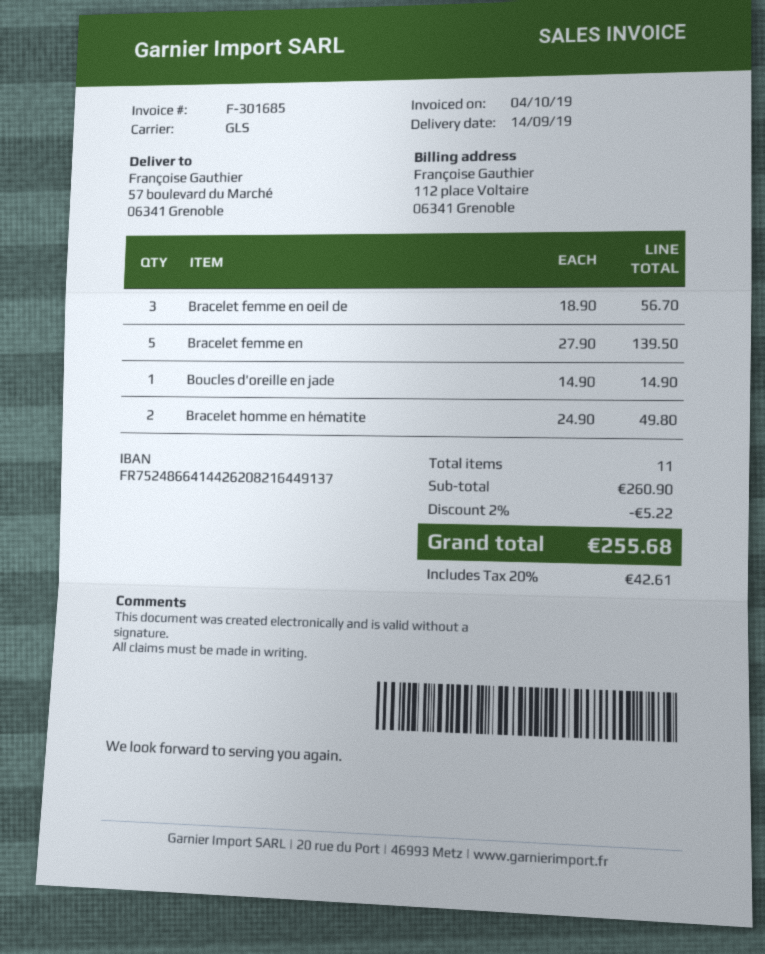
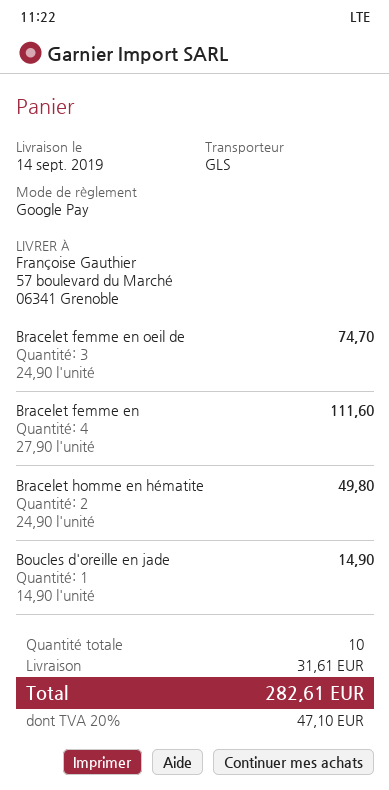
Bracelet femme en oeil de: 3 x 18.90 = 56.70 -> 3 x 24.90 = 74.70
Bracelet femme en: 5 x 27.90 = 139.50 -> 4 x 27.90 = 111.60
total quantity: 11 -> 10
discount: 2% = 5.22 -> none
shipping: none -> 31.61
tax: 20% = 42.61 -> 20% = 47.10
total: 255.68 -> 282.61

